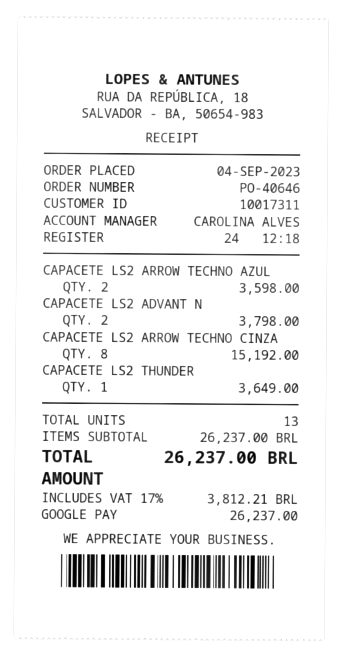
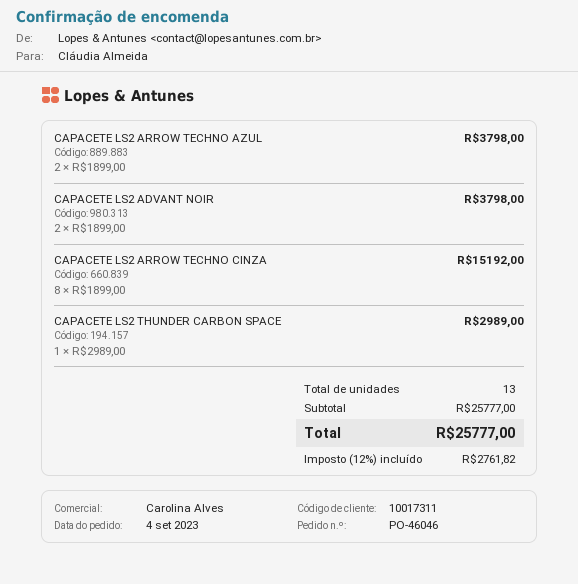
order number: PO-40646 -> PO-46046
CAPACETE LS2 ARROW TECHNO AZUL: 2 for 3598.00 -> 2 for 3798.00
CAPACETE LS2 THUNDER: 1 for 3649.00 -> 1 for 2989.00
subtotal: 26237.00 -> 25777.00
tax: 17% = 3812.21 -> 12% = 2761.82
total: 26237.00 -> 25777.00

